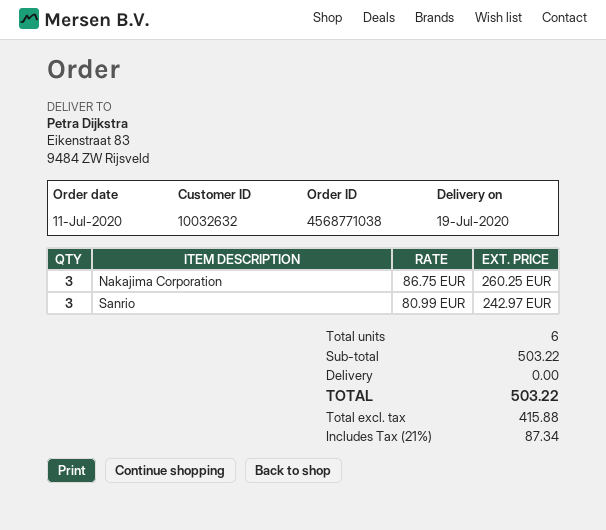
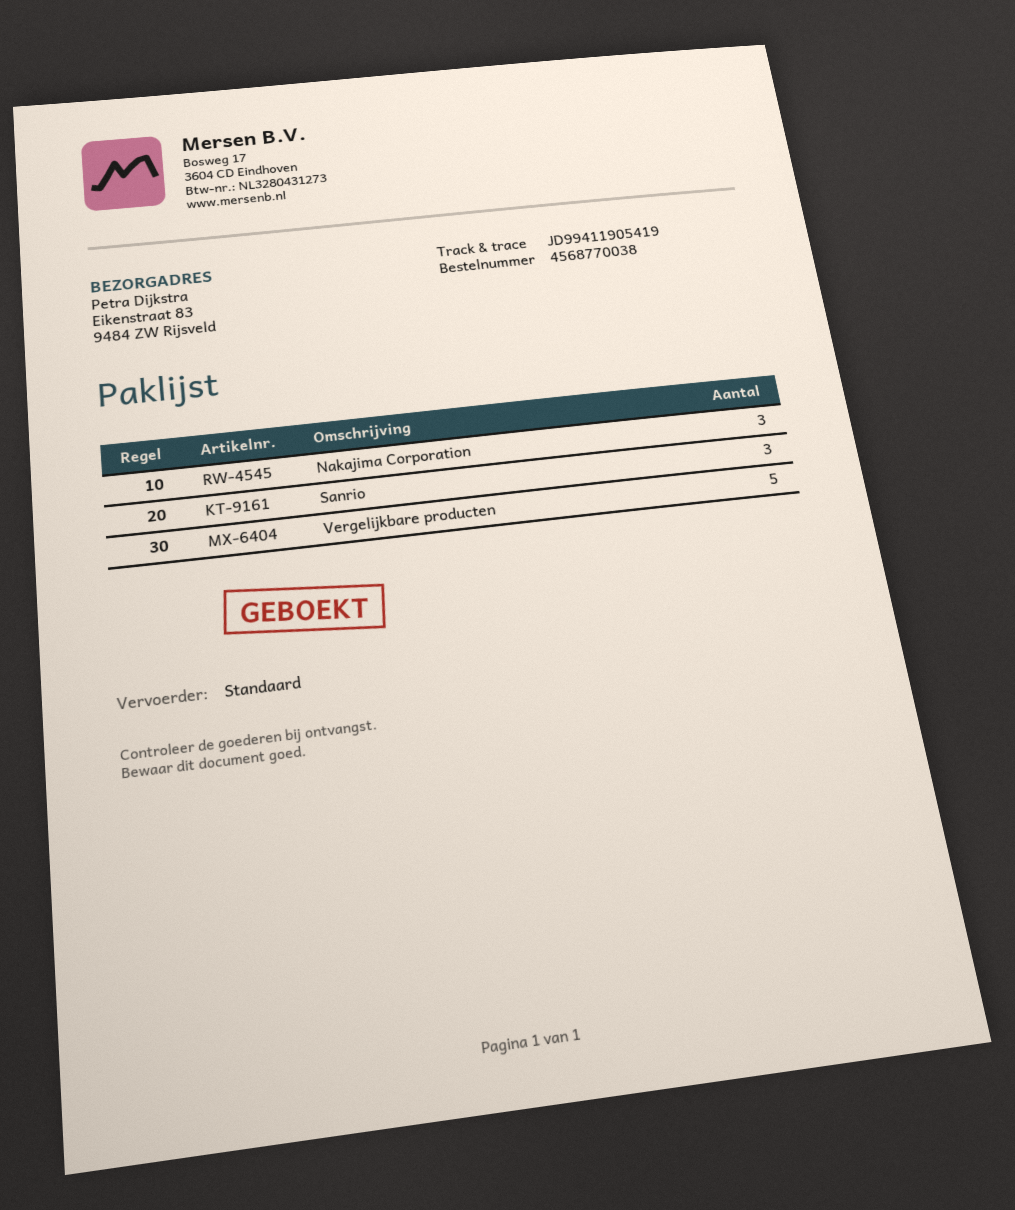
order number: 4568771038 -> 4568770038
Vergelijkbare producten: none -> 5

